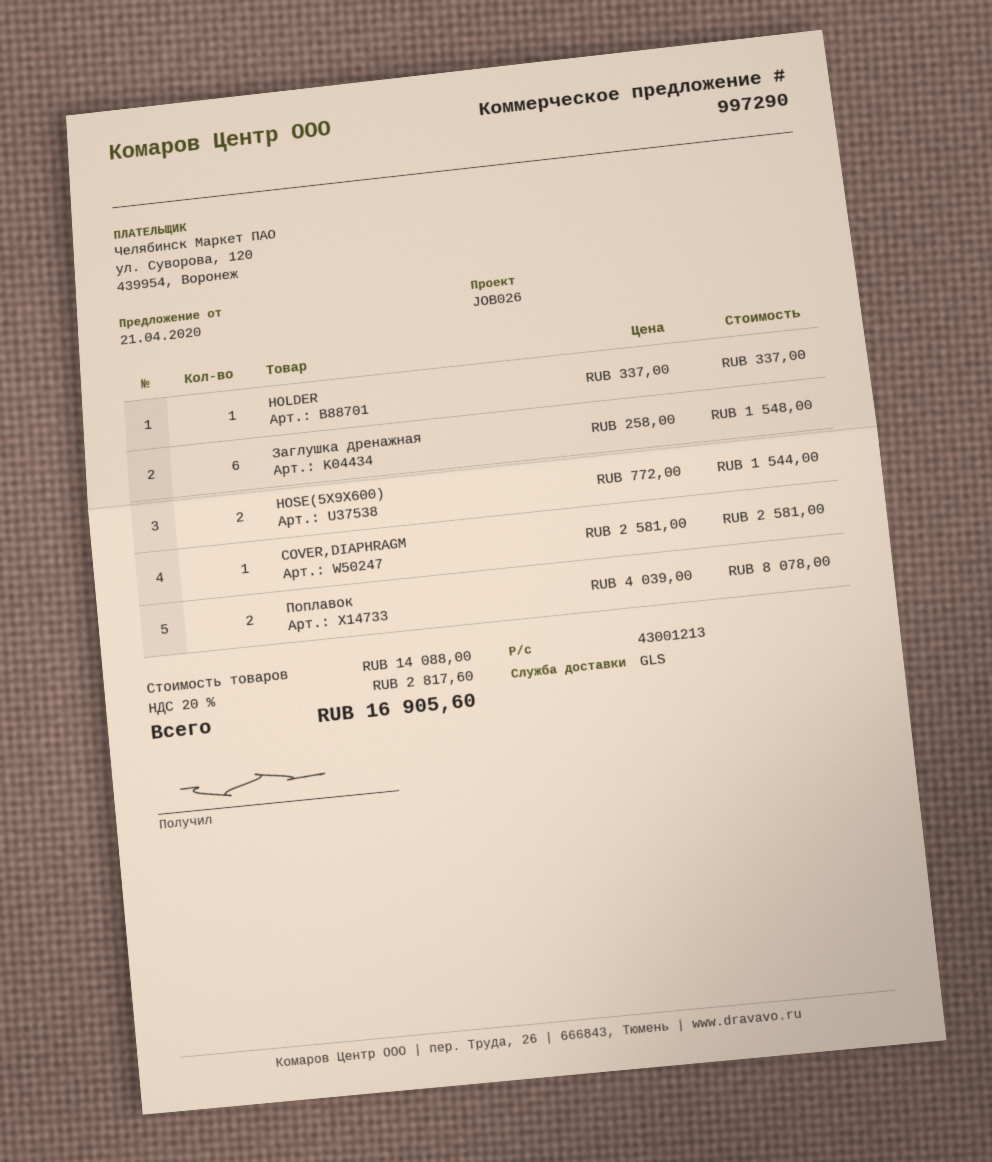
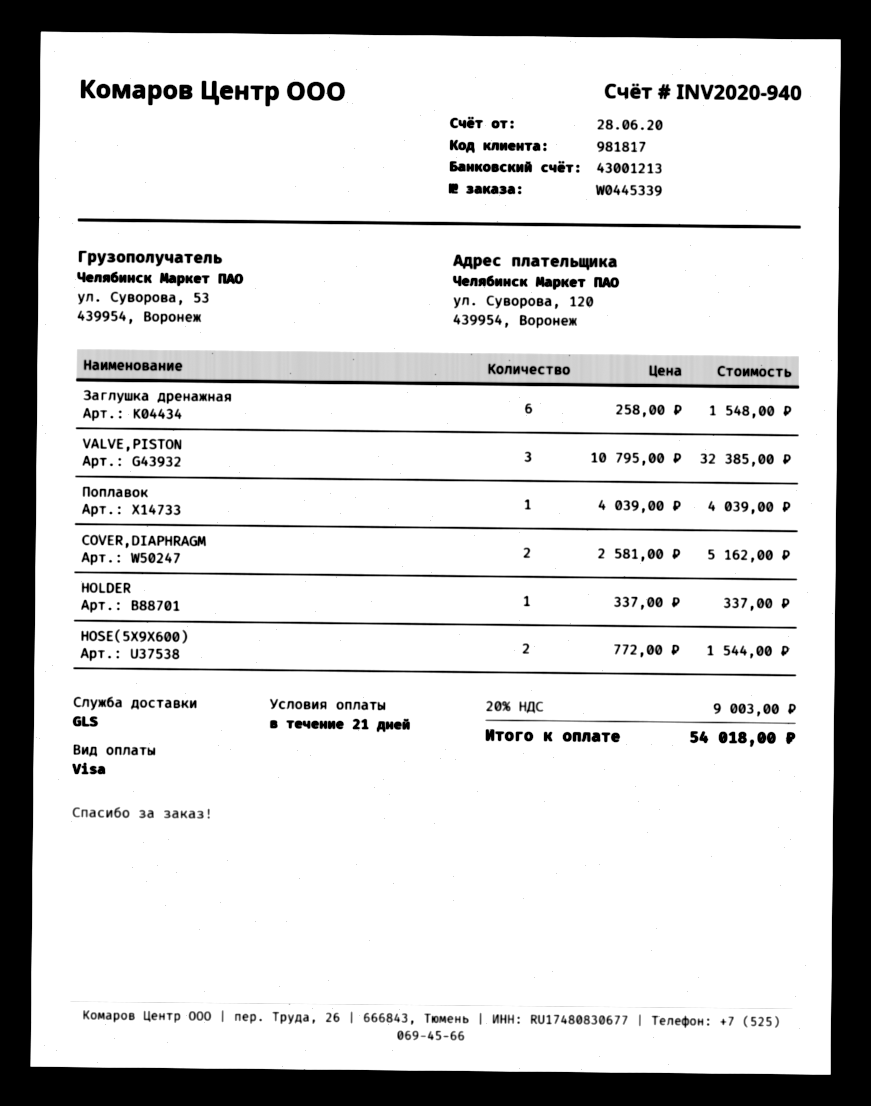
COVER,DIAPHRAGM: 1 x 2581.00 = 2581.00 -> 2 x 2581.00 = 5162.00
Поплавок: 2 x 4039.00 = 8078.00 -> 1 x 4039.00 = 4039.00
VALVE,PISTON: none -> 3 x 10795.00 = 32385.00
tax: 20% = 2817.60 -> 20% = 9003.00
total: 16905.60 -> 54018.00

